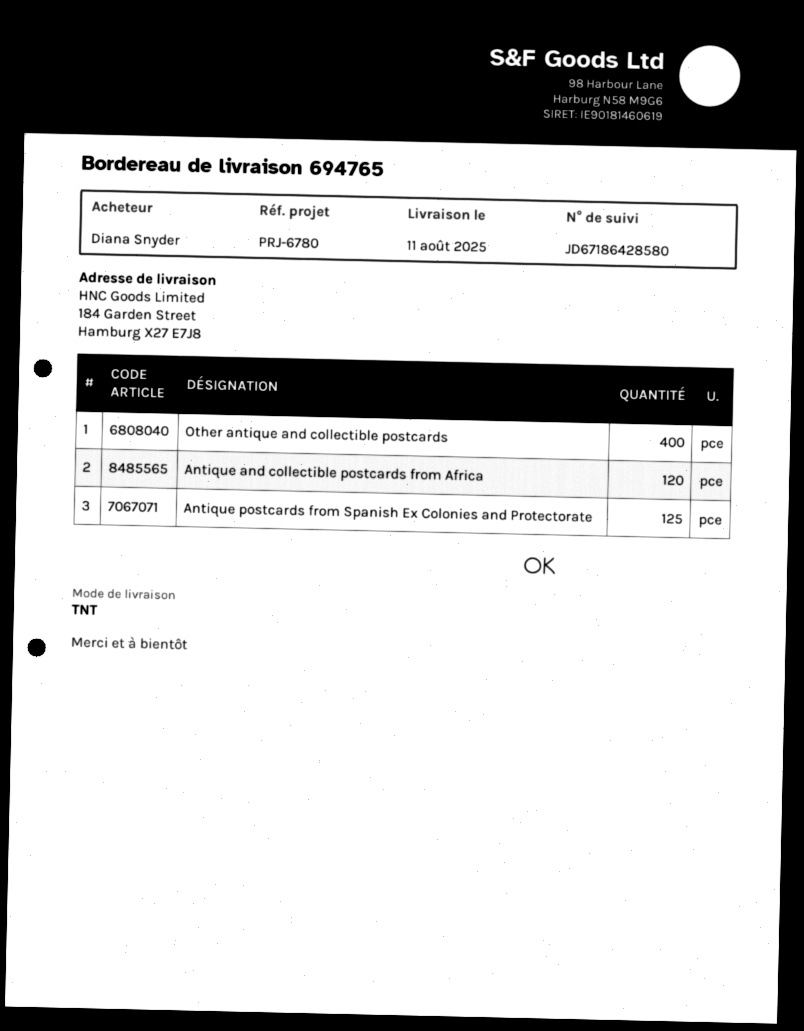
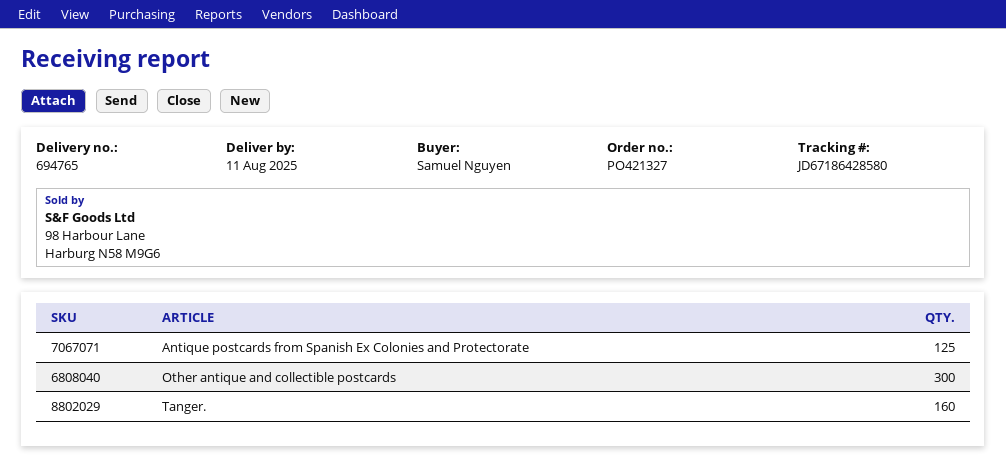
ordered by: Diana Snyder -> Samuel Nguyen
Other antique and collectible postcards: 400 -> 300
Antique and collectible postcards from Africa: 120 -> none
Tanger.: none -> 160

